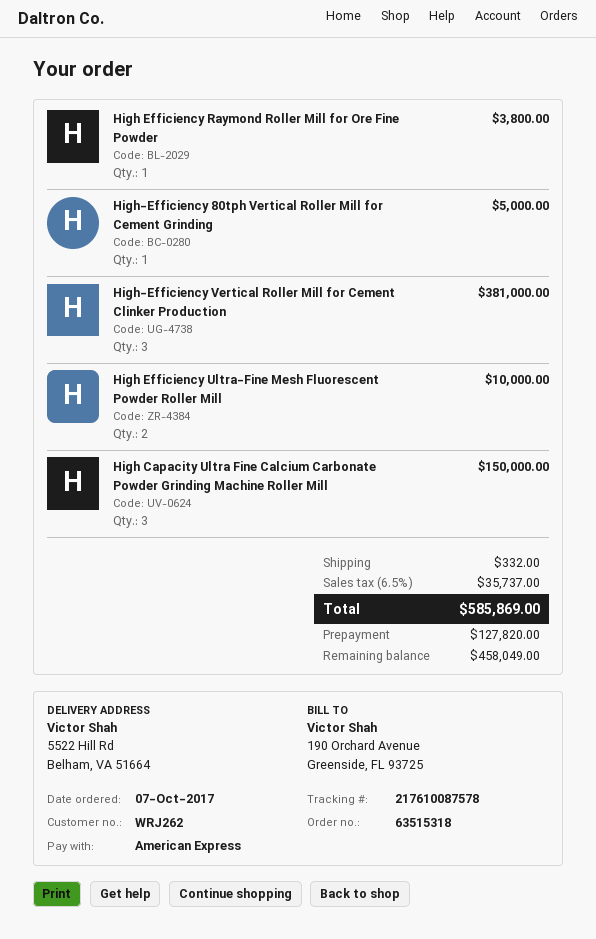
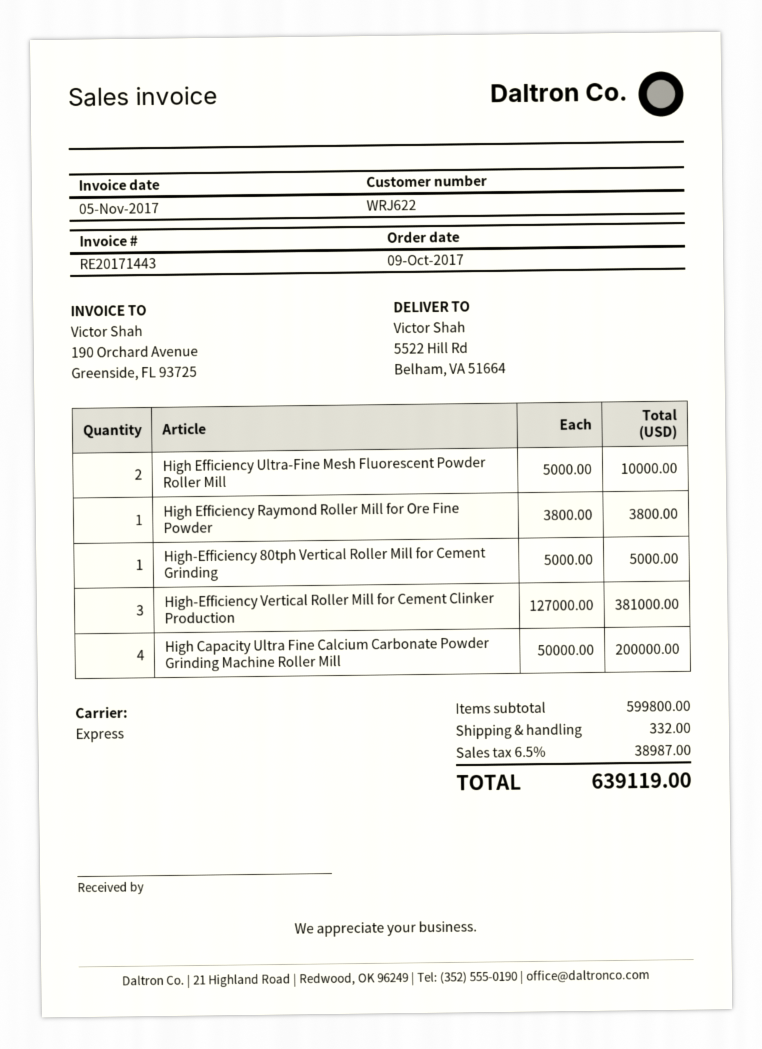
order date: 2017-10-07 -> 2017-10-09
customer number: WRJ262 -> WRJ622
High Capacity Ultra Fine Calcium Carbonate Powder Grinding Machine Roller Mill: 3 for 150000.00 -> 4 for 200000.00
tax: 6.5% = 35737.00 -> 6.5% = 38987.00
total: 585869.00 -> 639119.00

